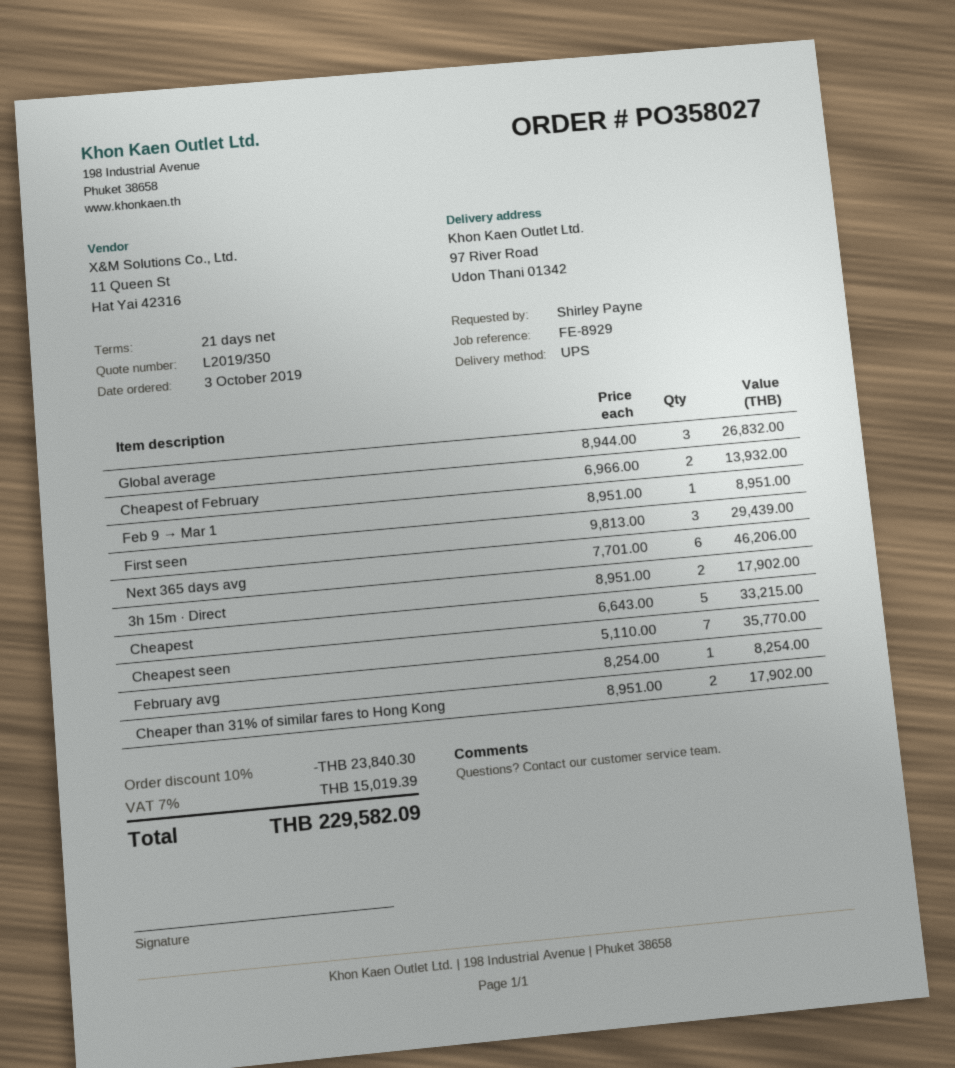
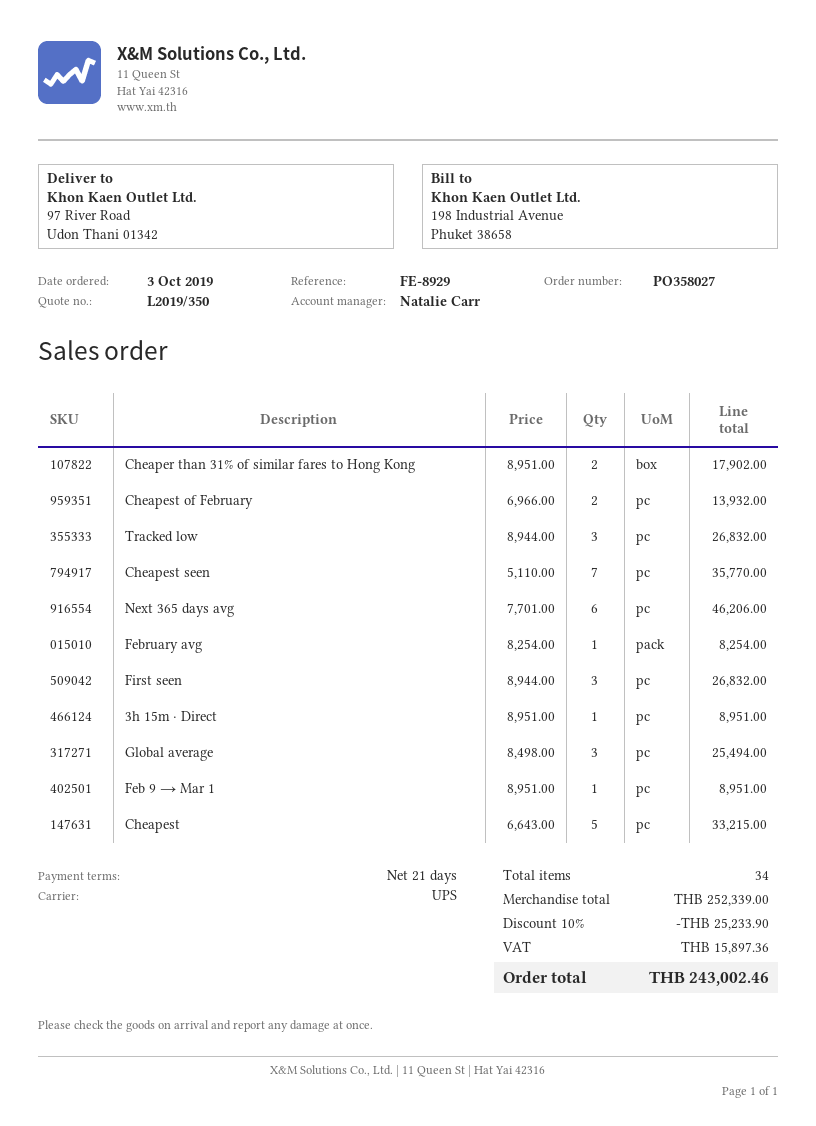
Global average: 3 x 8944.00 = 26832.00 -> 3 x 8498.00 = 25494.00
First seen: 3 x 9813.00 = 29439.00 -> 3 x 8944.00 = 26832.00
3h 15m · Direct: 2 x 8951.00 = 17902.00 -> 1 x 8951.00 = 8951.00
Tracked low: none -> 3 x 8944.00 = 26832.00
discount: 10% = 23840.30 -> 10% = 25233.90
tax: 15019.39 -> 15897.36
total: 229582.09 -> 243002.46

